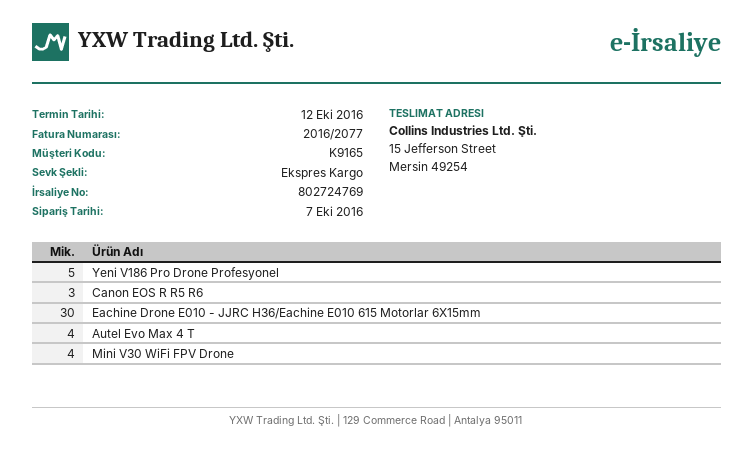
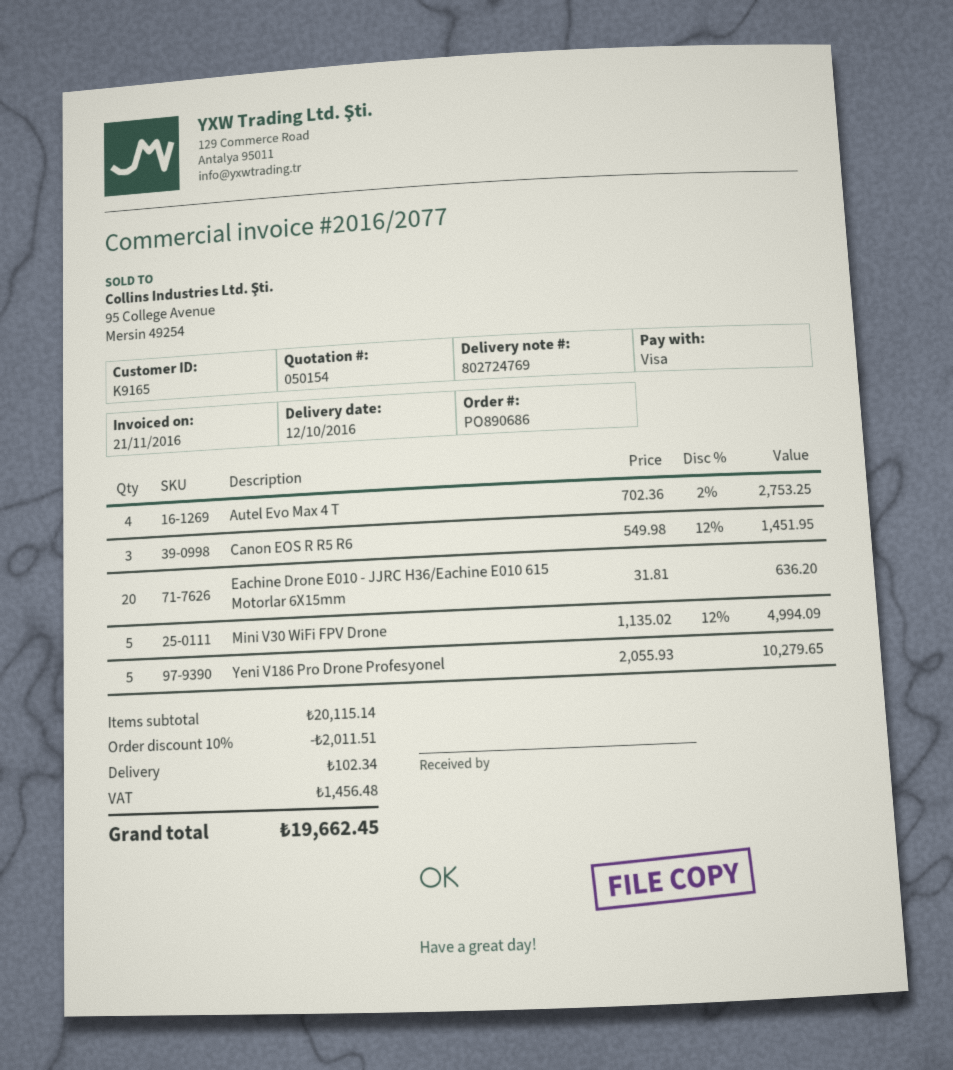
Eachine Drone E010 - JJRC H36/Eachine E010 615 Motorlar 6X15mm: 30 -> 20
Mini V30 WiFi FPV Drone: 4 -> 5

